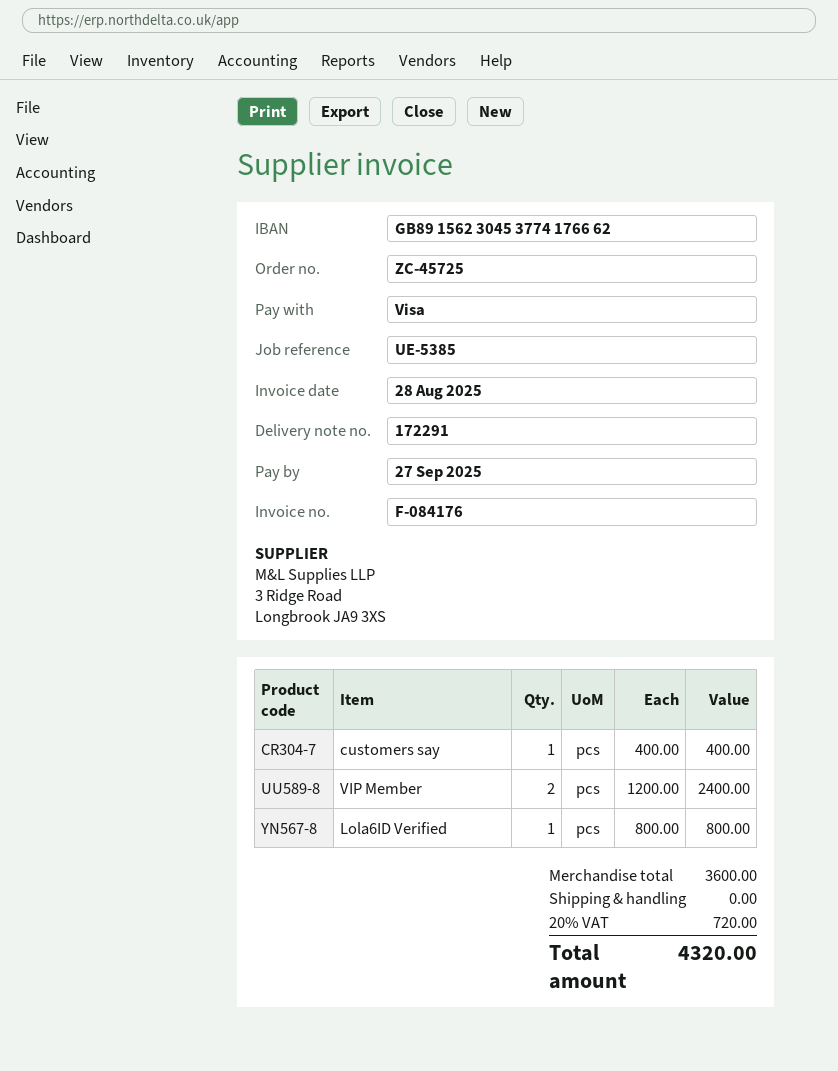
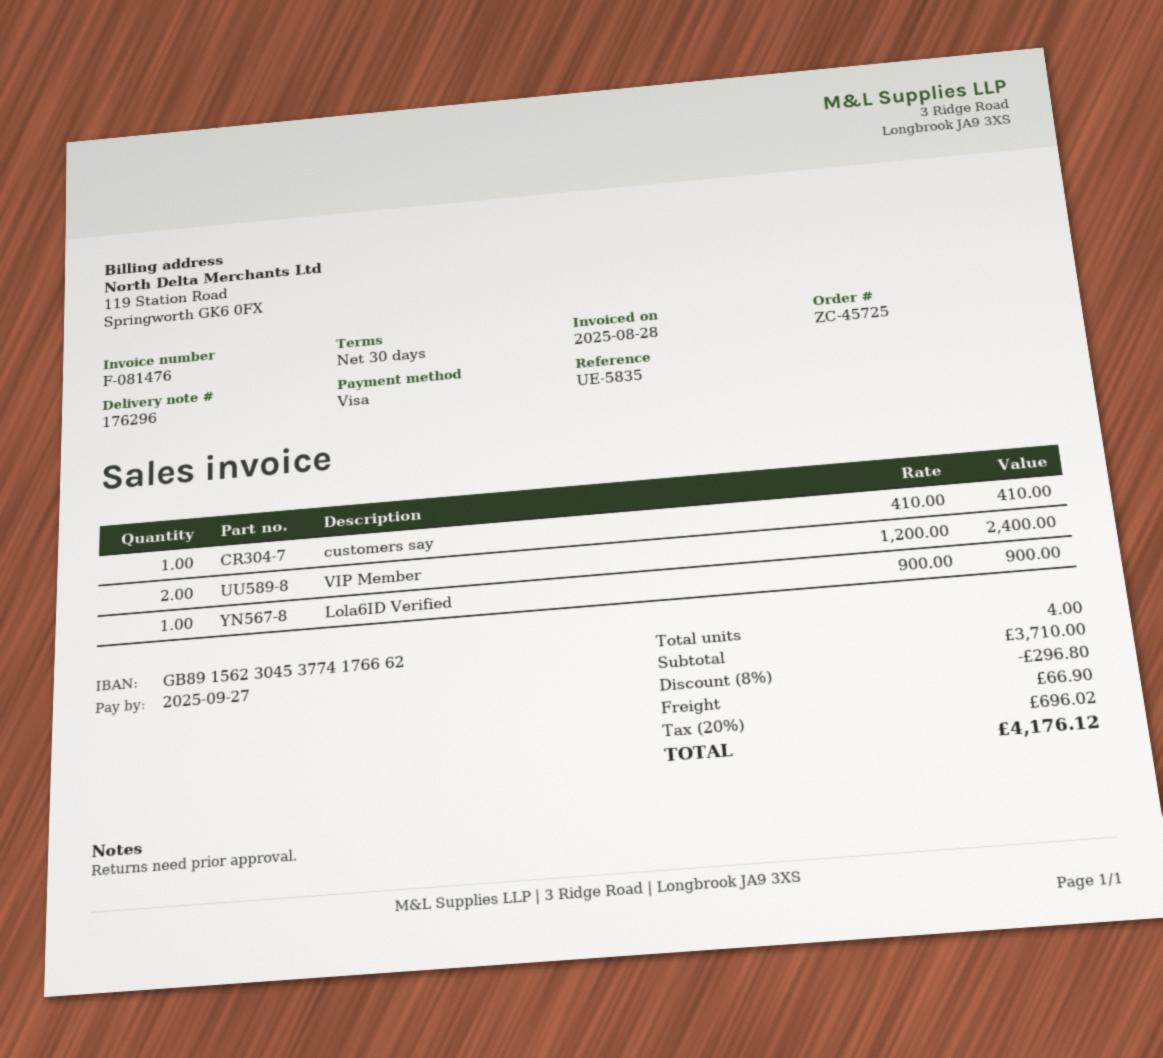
delivery note number: 172291 -> 176296
invoice number: F-084176 -> F-081476
reference: UE-5385 -> UE-5835
customers say: 1 x 400.00 = 400.00 -> 1 x 410.00 = 410.00
Lola6ID Verified: 1 x 800.00 = 800.00 -> 1 x 900.00 = 900.00
subtotal: 3600.00 -> 3710.00
discount: none -> 8% = 296.80
shipping: 0.00 -> 66.90
tax: 20% = 720.00 -> 20% = 696.02
total: 4320.00 -> 4176.12

